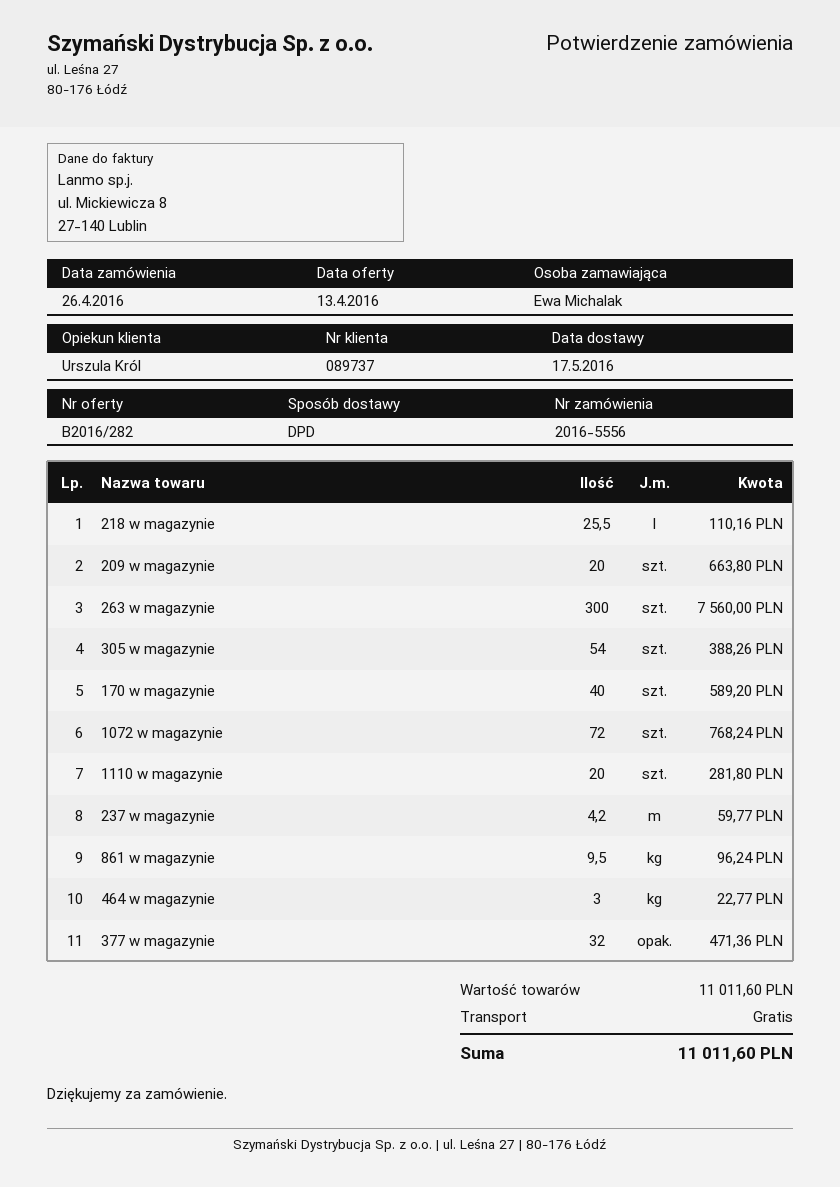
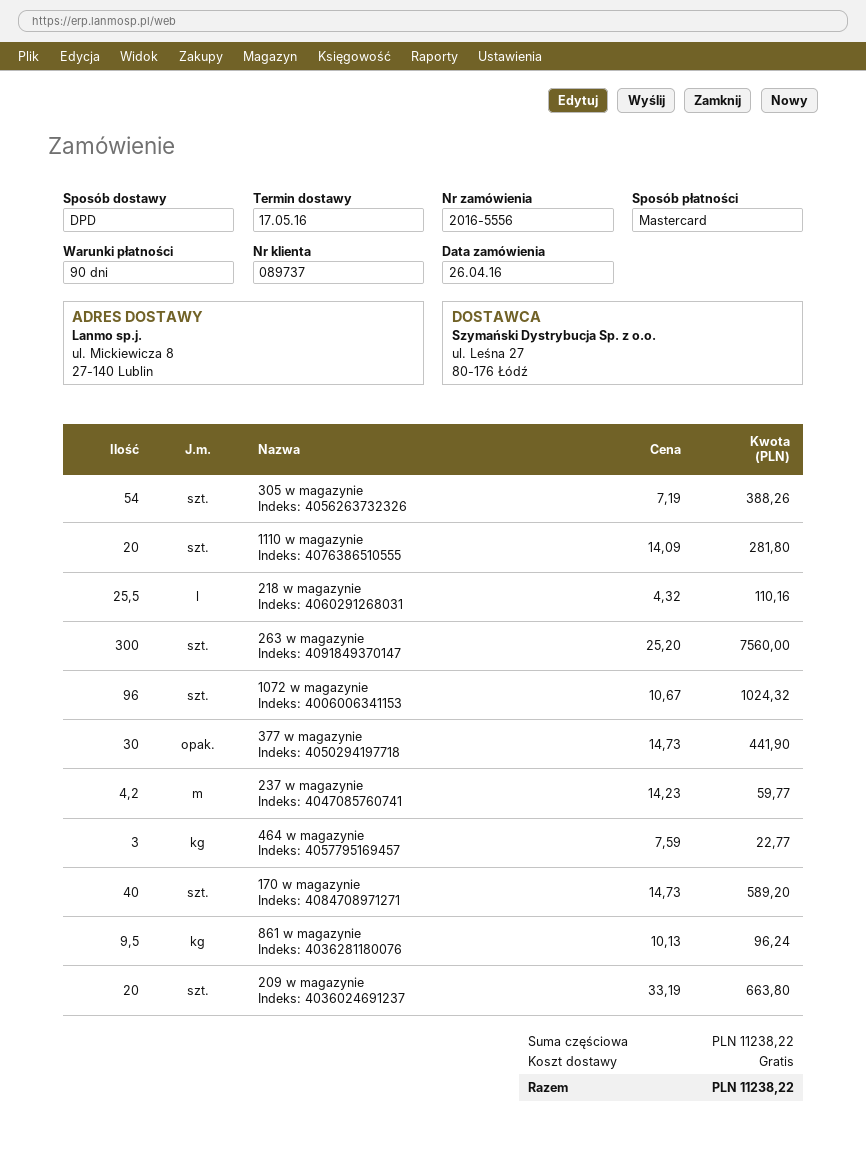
1072 w magazynie: 72 for 768.24 -> 96 for 1024.32
377 w magazynie: 32 for 471.36 -> 30 for 441.90
subtotal: 11011.60 -> 11238.22
total: 11011.60 -> 11238.22

